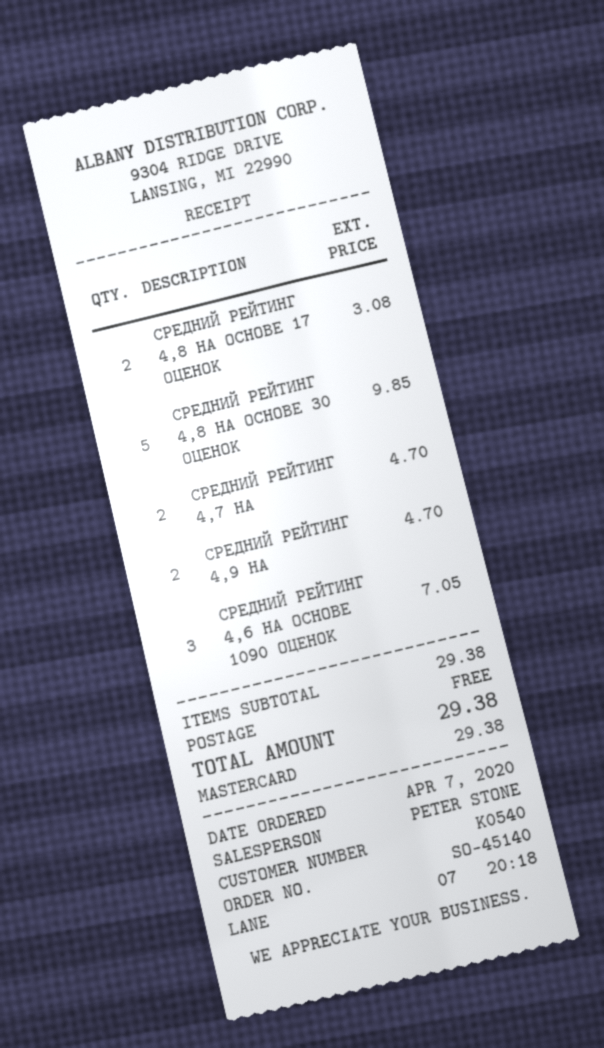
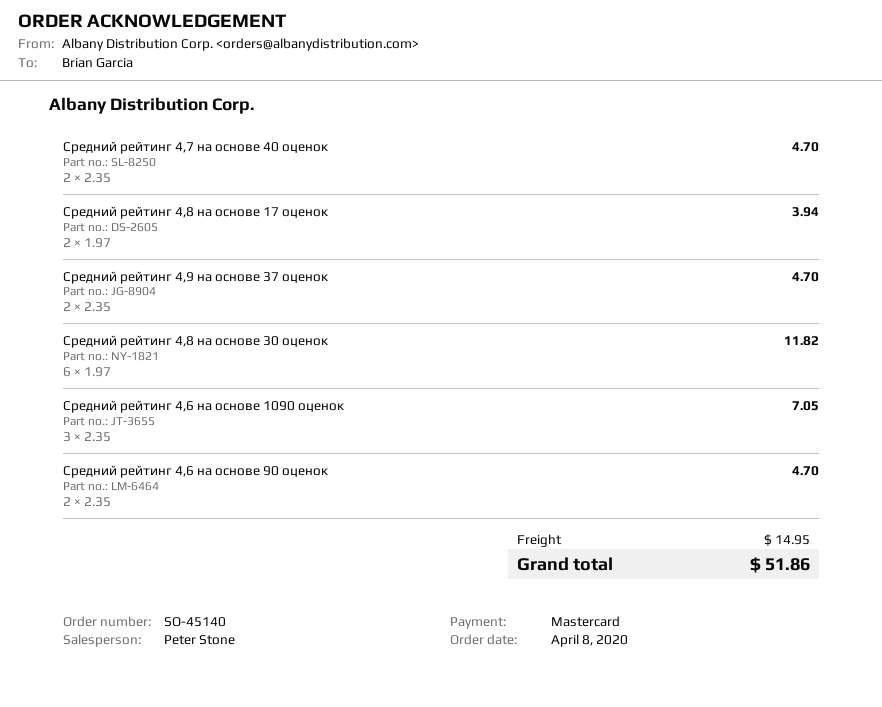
order date: 2020-04-07 -> 2020-04-08
СРЕДНИЙ РЕЙТИНГ 4,8 НА ОСНОВЕ 17 ОЦЕНОК: 2 for 3.08 -> 2 for 3.94
СРЕДНИЙ РЕЙТИНГ 4,8 НА ОСНОВЕ 30 ОЦЕНОК: 5 for 9.85 -> 6 for 11.82
Средний рейтинг 4,6 на основе 90 оценок: none -> 2 for 4.70
shipping: 0.00 -> 14.95
total: 29.38 -> 51.86

